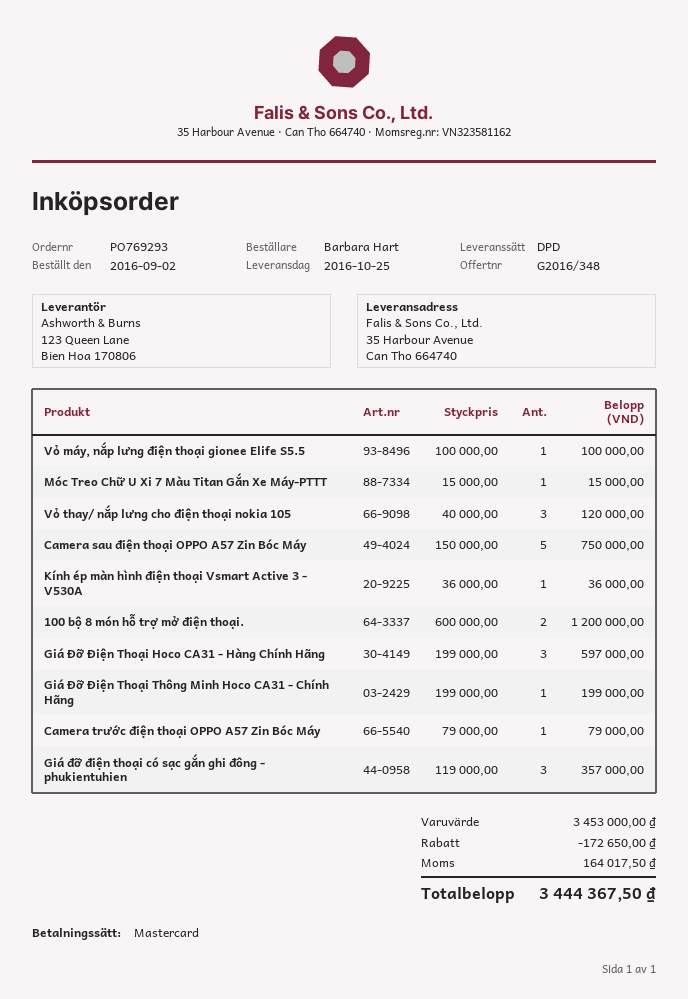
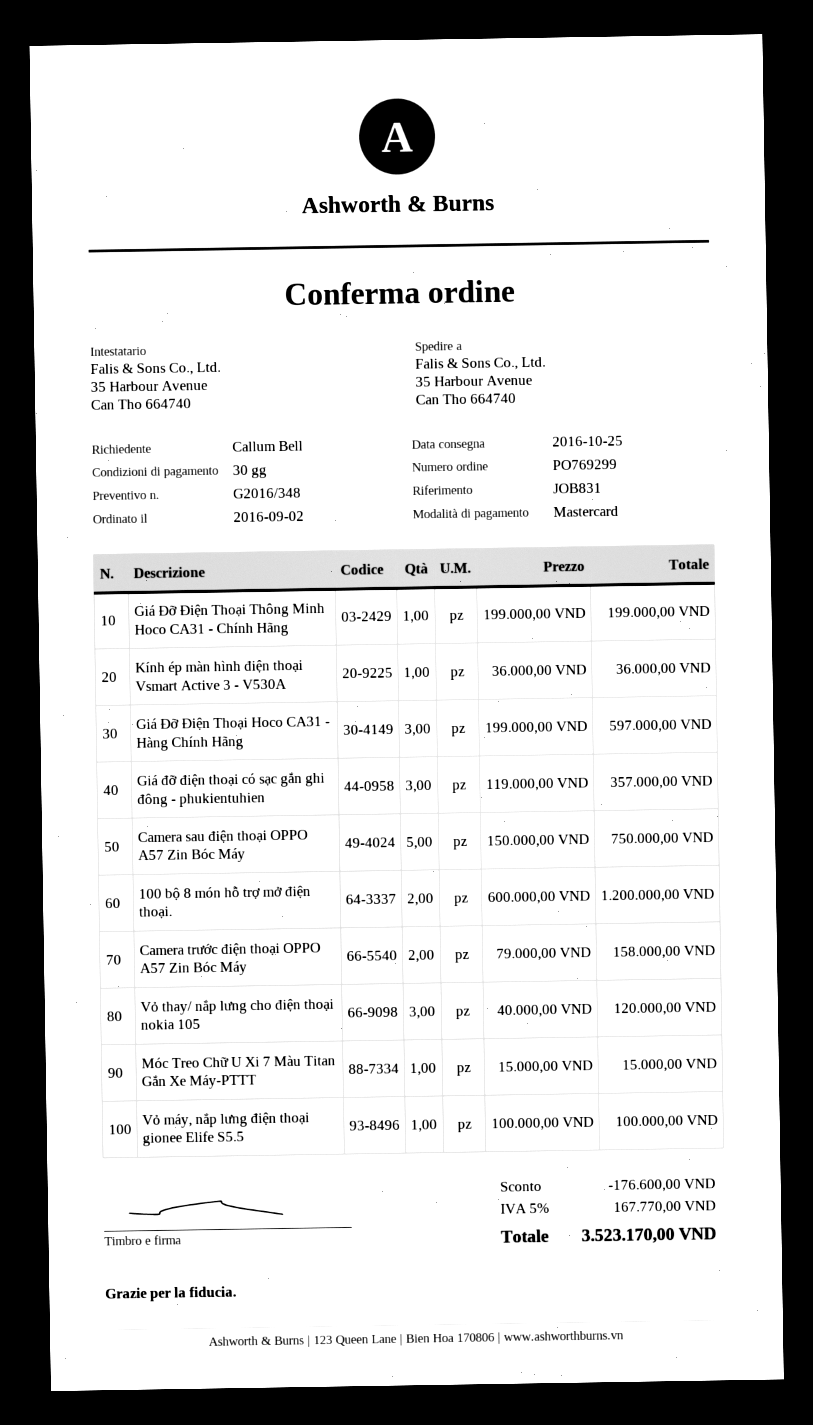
order number: PO769293 -> PO769299
ordered by: Barbara Hart -> Callum Bell
Camera trước điện thoại OPPO A57 Zin Bóc Máy: 1 x 79000.00 = 79000.00 -> 2 x 79000.00 = 158000.00
discount: 172650.00 -> 176600.00
tax: 164017.50 -> 167770.00
total: 3444367.50 -> 3523170.00

